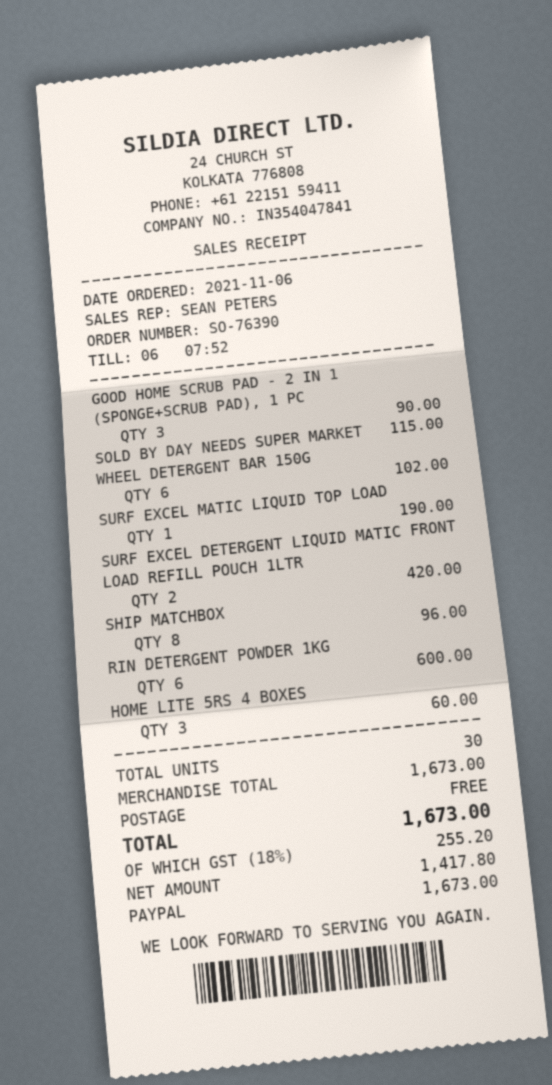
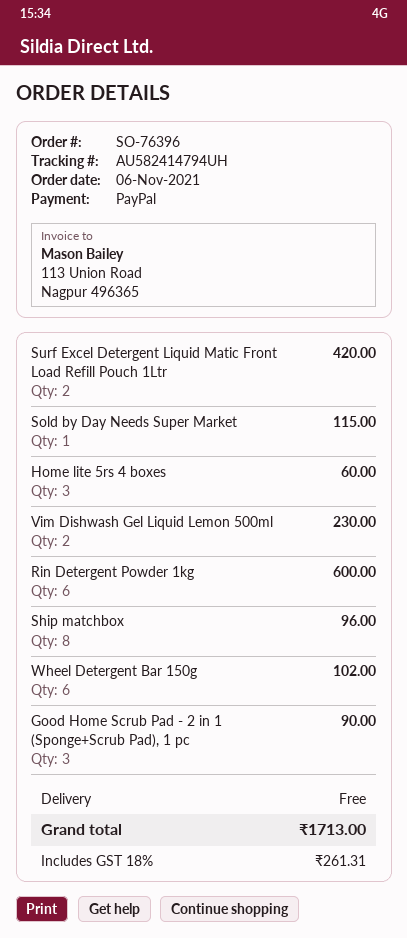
order number: SO-76390 -> SO-76396
SURF EXCEL MATIC LIQUID TOP LOAD: 1 for 190.00 -> none
Vim Dishwash Gel Liquid Lemon 500ml: none -> 2 for 230.00
tax: 18% = 255.20 -> 18% = 261.31
total: 1673.00 -> 1713.00

